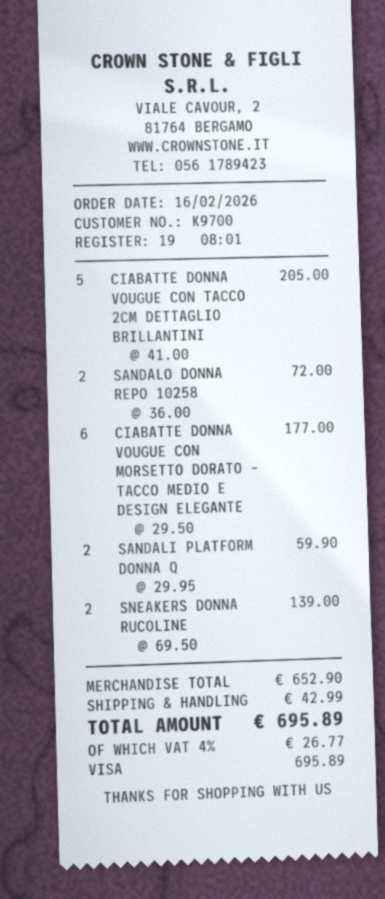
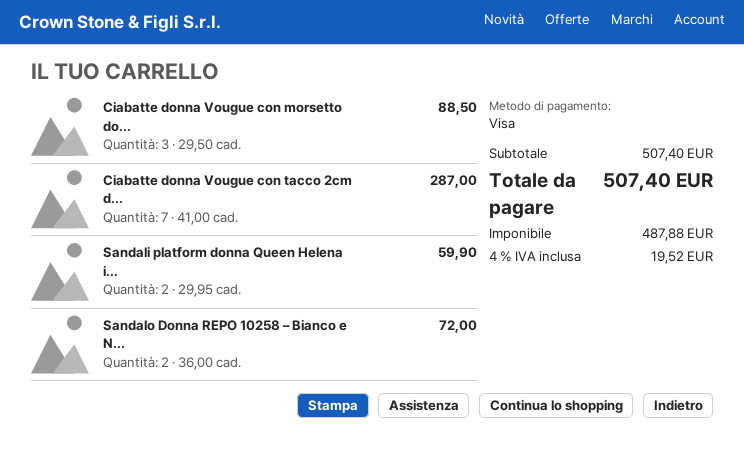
CIABATTE DONNA VOUGUE CON TACCO 2CM DETTAGLIO BRILLANTINI: 5 x 41.00 = 205.00 -> 7 x 41.00 = 287.00
CIABATTE DONNA VOUGUE CON MORSETTO DORATO – TACCO MEDIO E DESIGN ELEGANTE: 6 x 29.50 = 177.00 -> 3 x 29.50 = 88.50
SNEAKERS DONNA RUCOLINE: 2 x 69.50 = 139.00 -> none
subtotal: 652.90 -> 507.40
shipping: 42.99 -> none
tax: 4% = 26.77 -> 4% = 19.52
total: 695.89 -> 507.40

